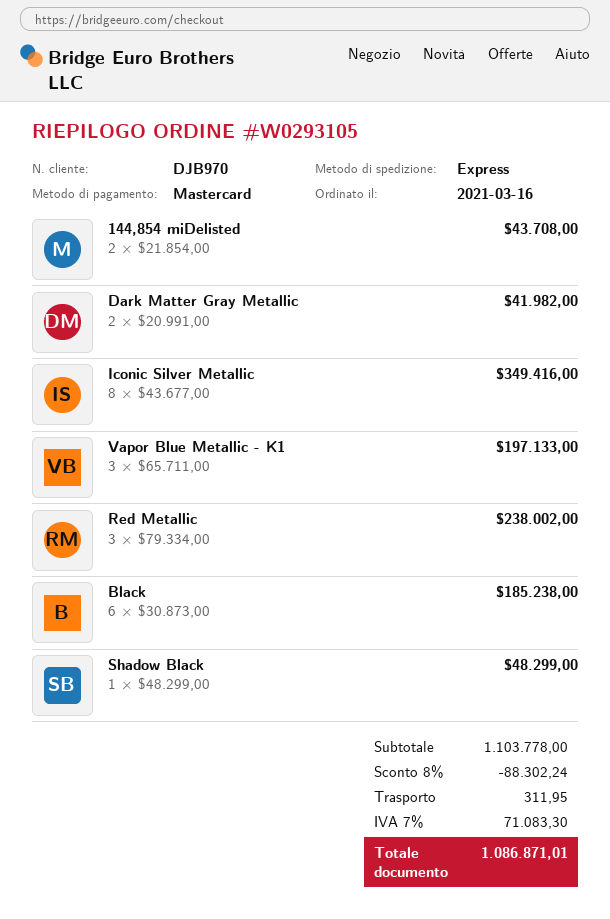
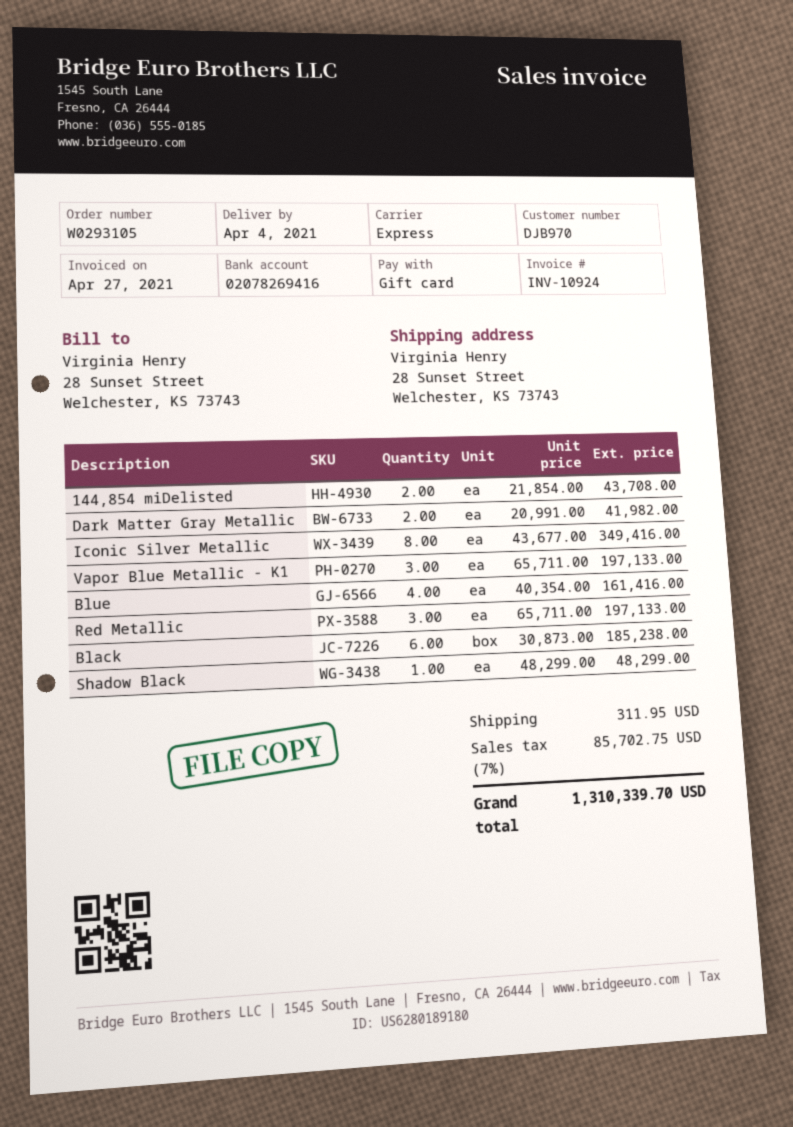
payment method: Mastercard -> gift card
Red Metallic: 3 x 79334.00 = 238002.00 -> 3 x 65711.00 = 197133.00
Blue: none -> 4 x 40354.00 = 161416.00
discount: 8% = 88302.24 -> none
tax: 7% = 71083.30 -> 7% = 85702.75
total: 1086871.01 -> 1310339.70

